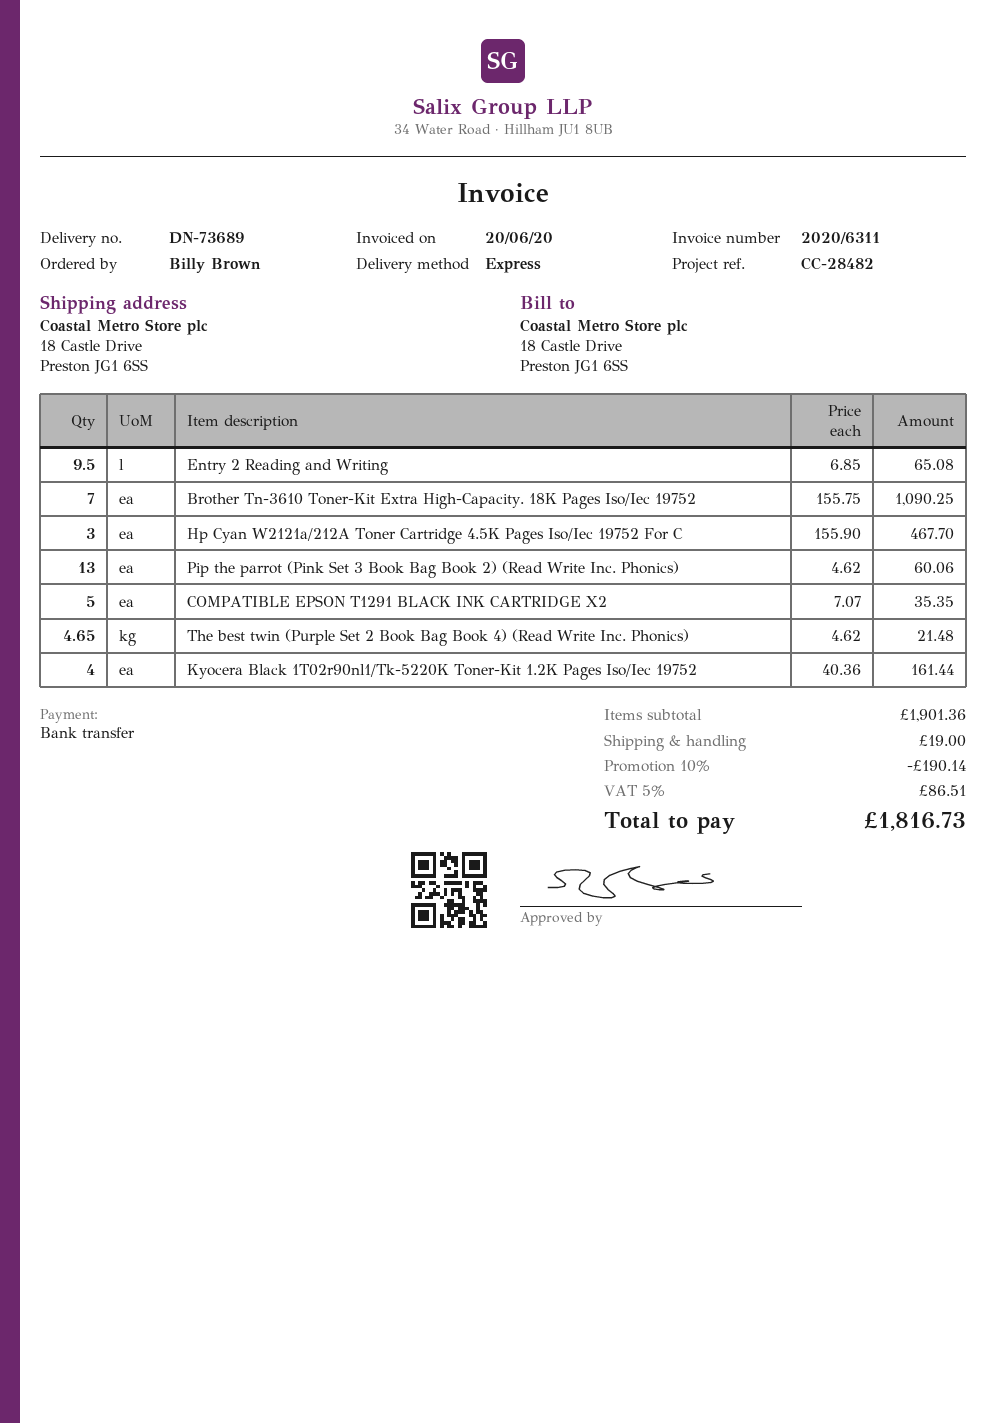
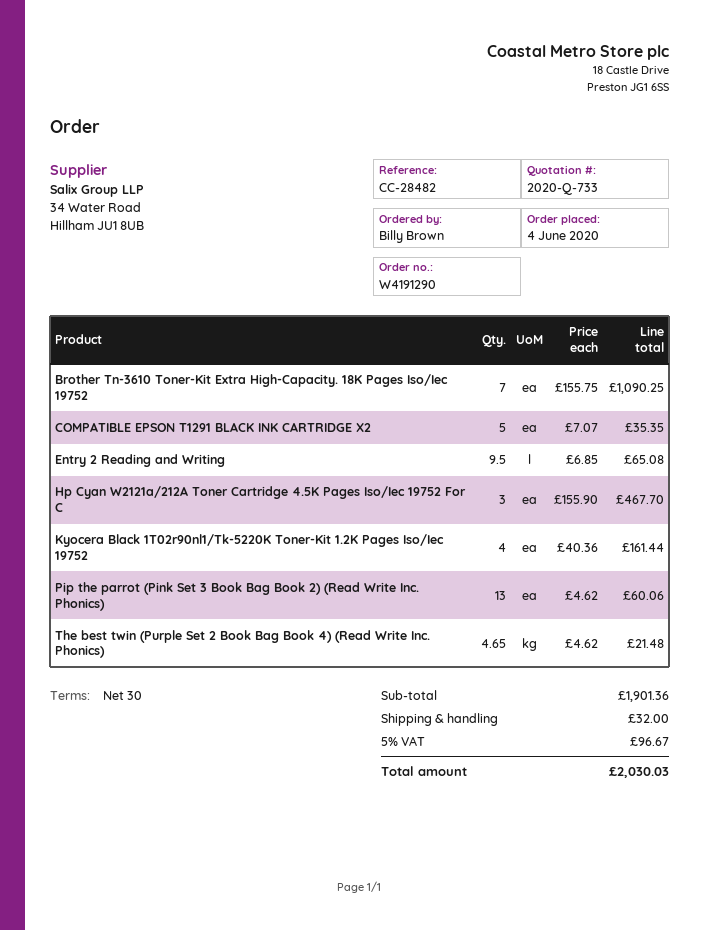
discount: 10% = 190.14 -> none
shipping: 19.00 -> 32.00
tax: 5% = 86.51 -> 5% = 96.67
total: 1816.73 -> 2030.03

